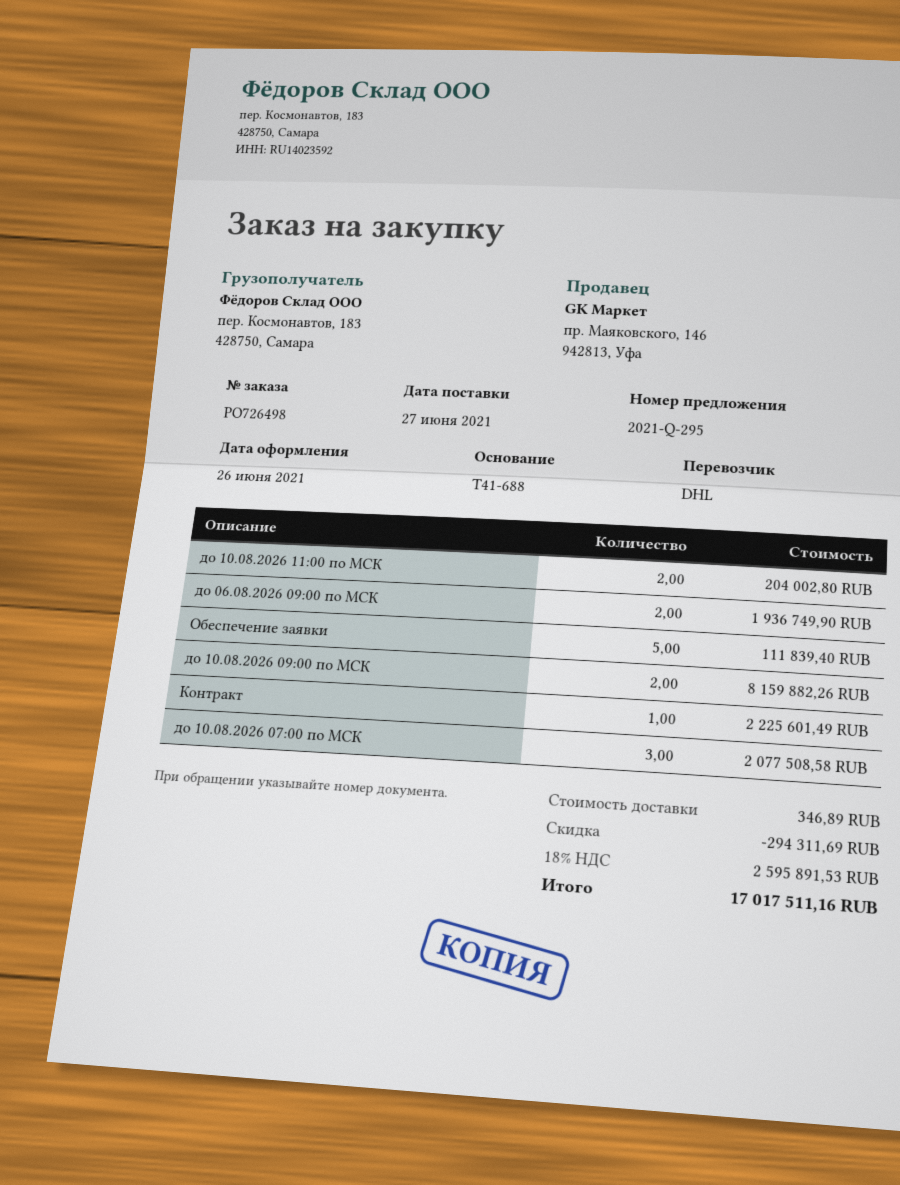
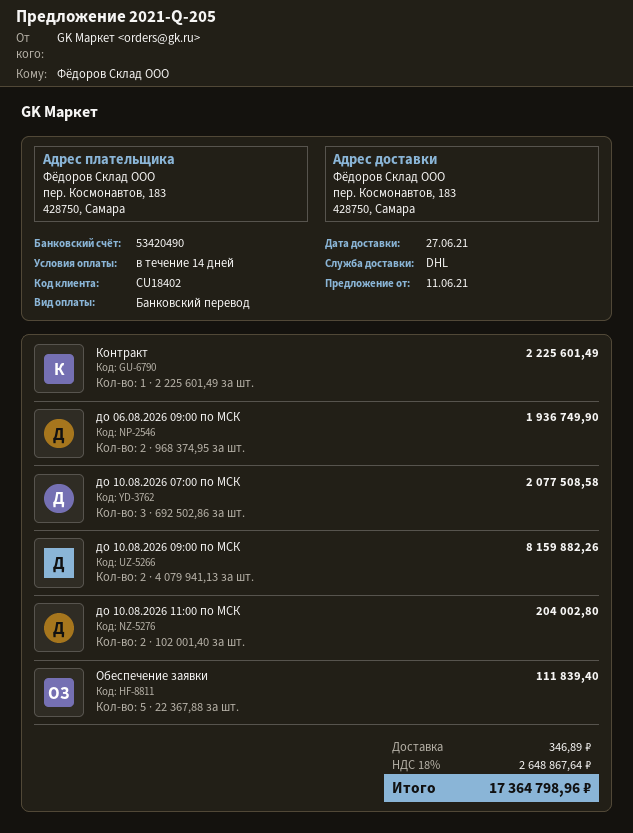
quote number: 2021-Q-295 -> 2021-Q-205
discount: 294311.69 -> none
tax: 18% = 2595891.53 -> 18% = 2648867.64
total: 17017511.16 -> 17364798.96

